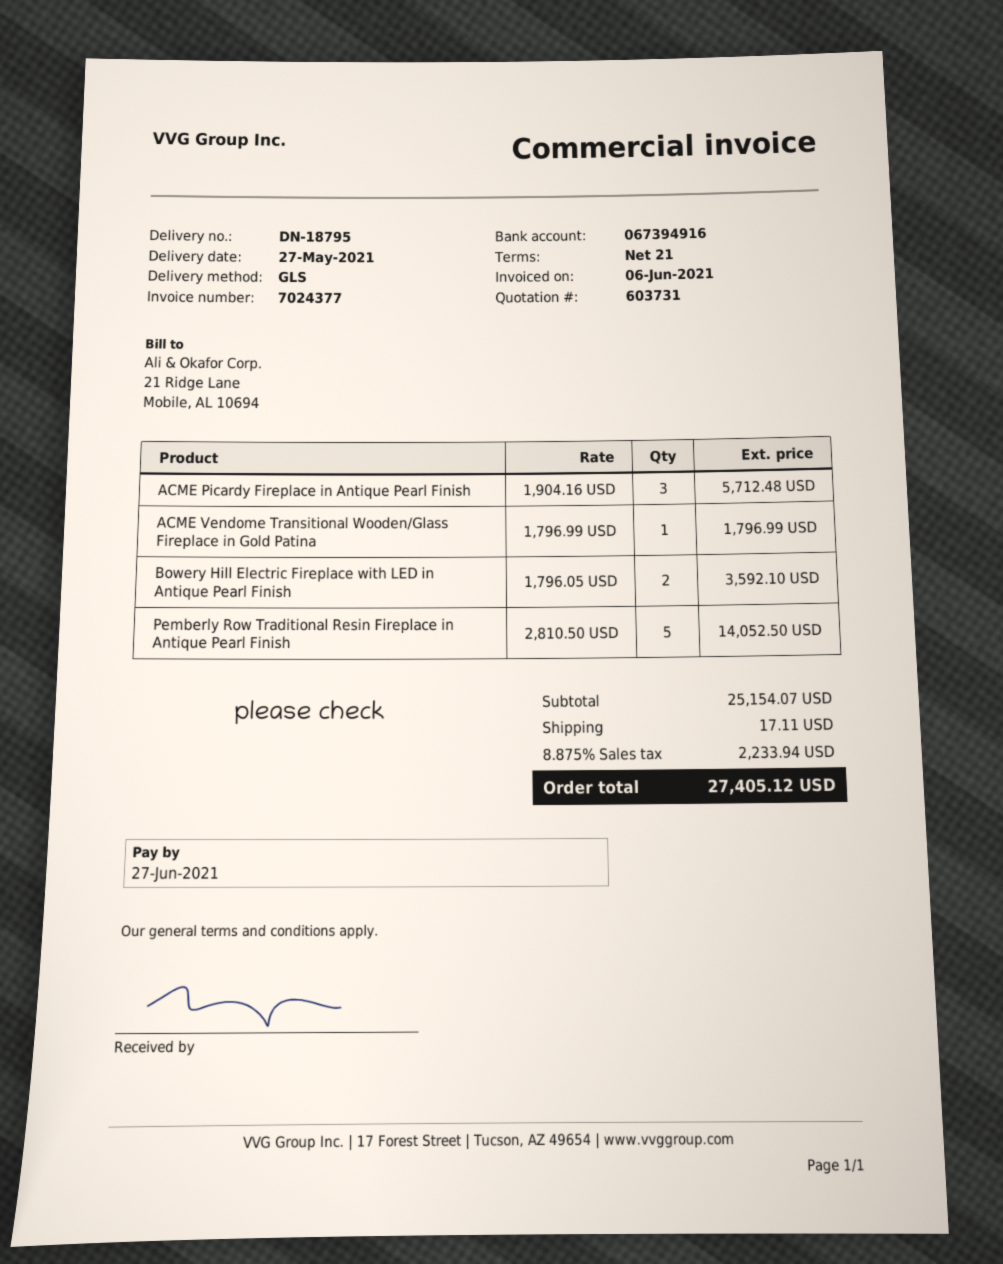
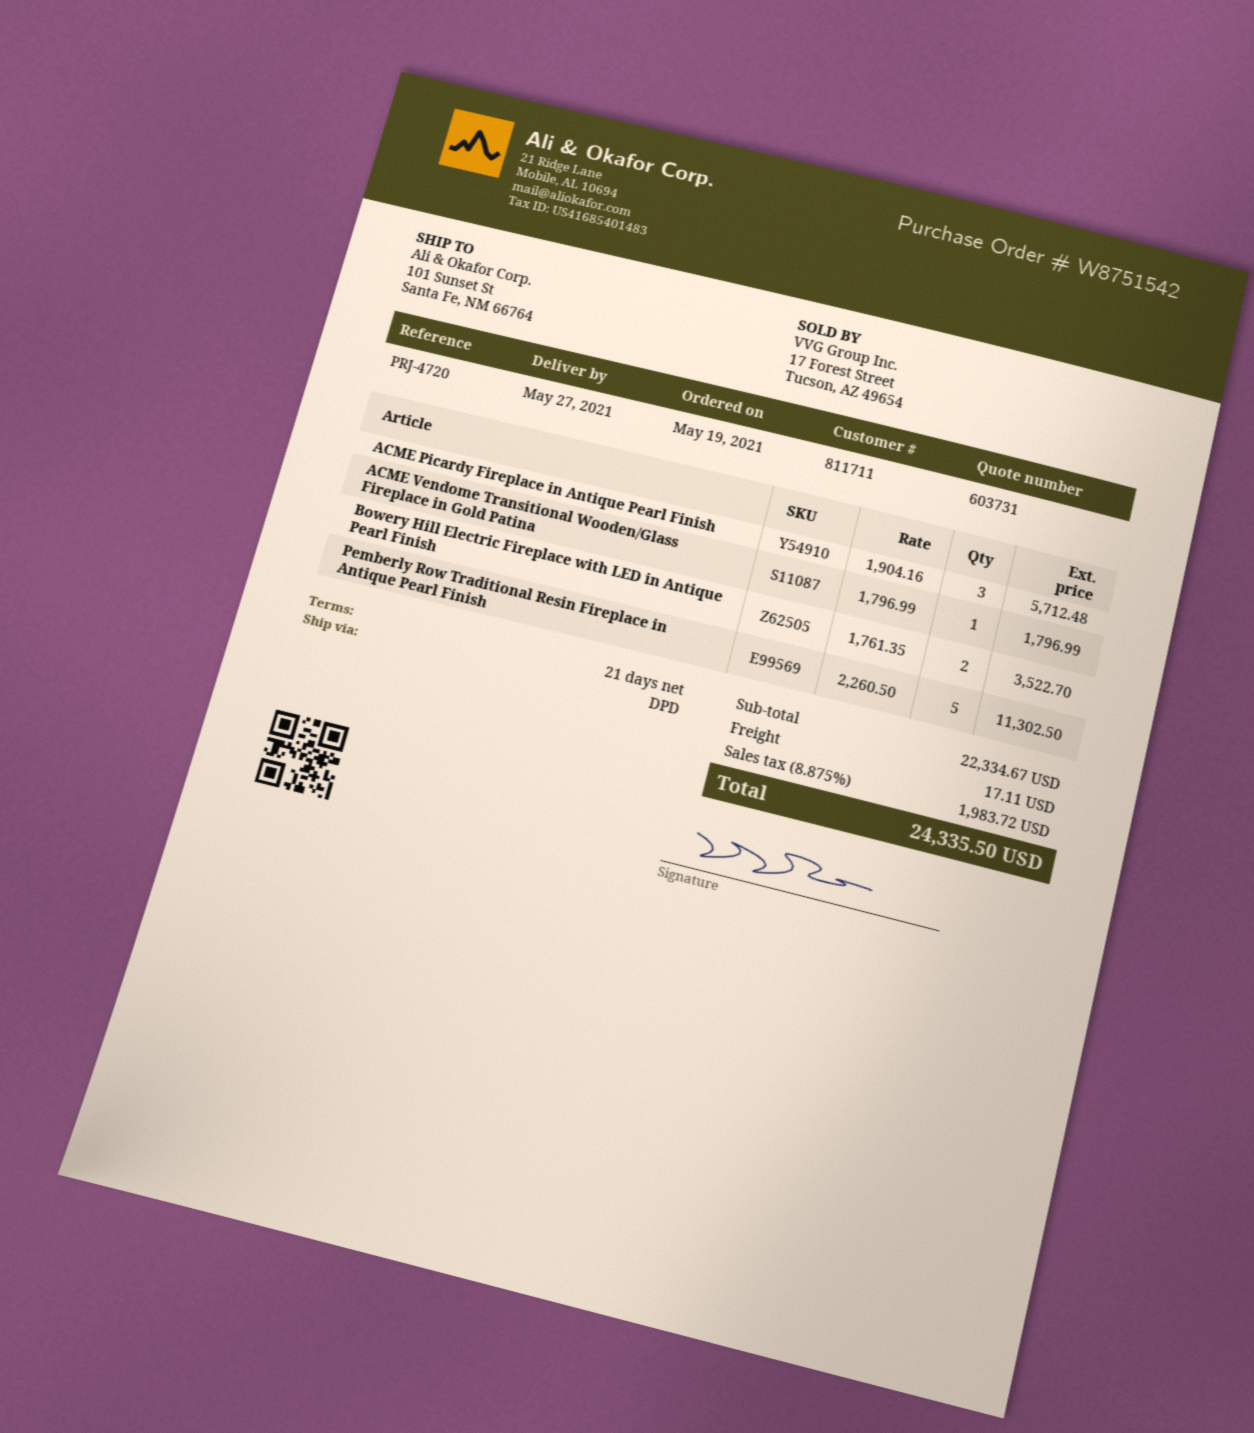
shipping method: GLS -> DPD
Bowery Hill Electric Fireplace with LED in Antique Pearl Finish: 2 x 1796.05 = 3592.10 -> 2 x 1761.35 = 3522.70
Pemberly Row Traditional Resin Fireplace in Antique Pearl Finish: 5 x 2810.50 = 14052.50 -> 5 x 2260.50 = 11302.50
subtotal: 25154.07 -> 22334.67
tax: 8.875% = 2233.94 -> 8.875% = 1983.72
total: 27405.12 -> 24335.50

